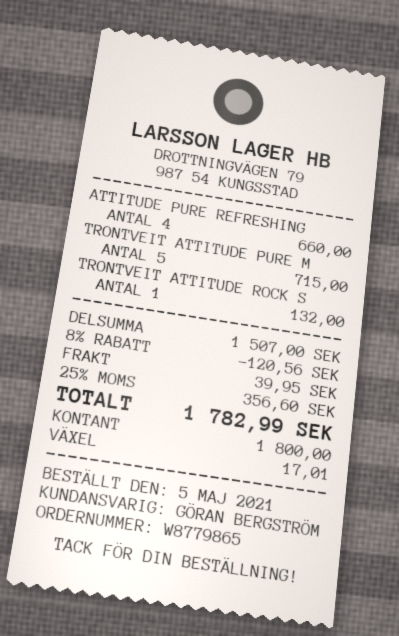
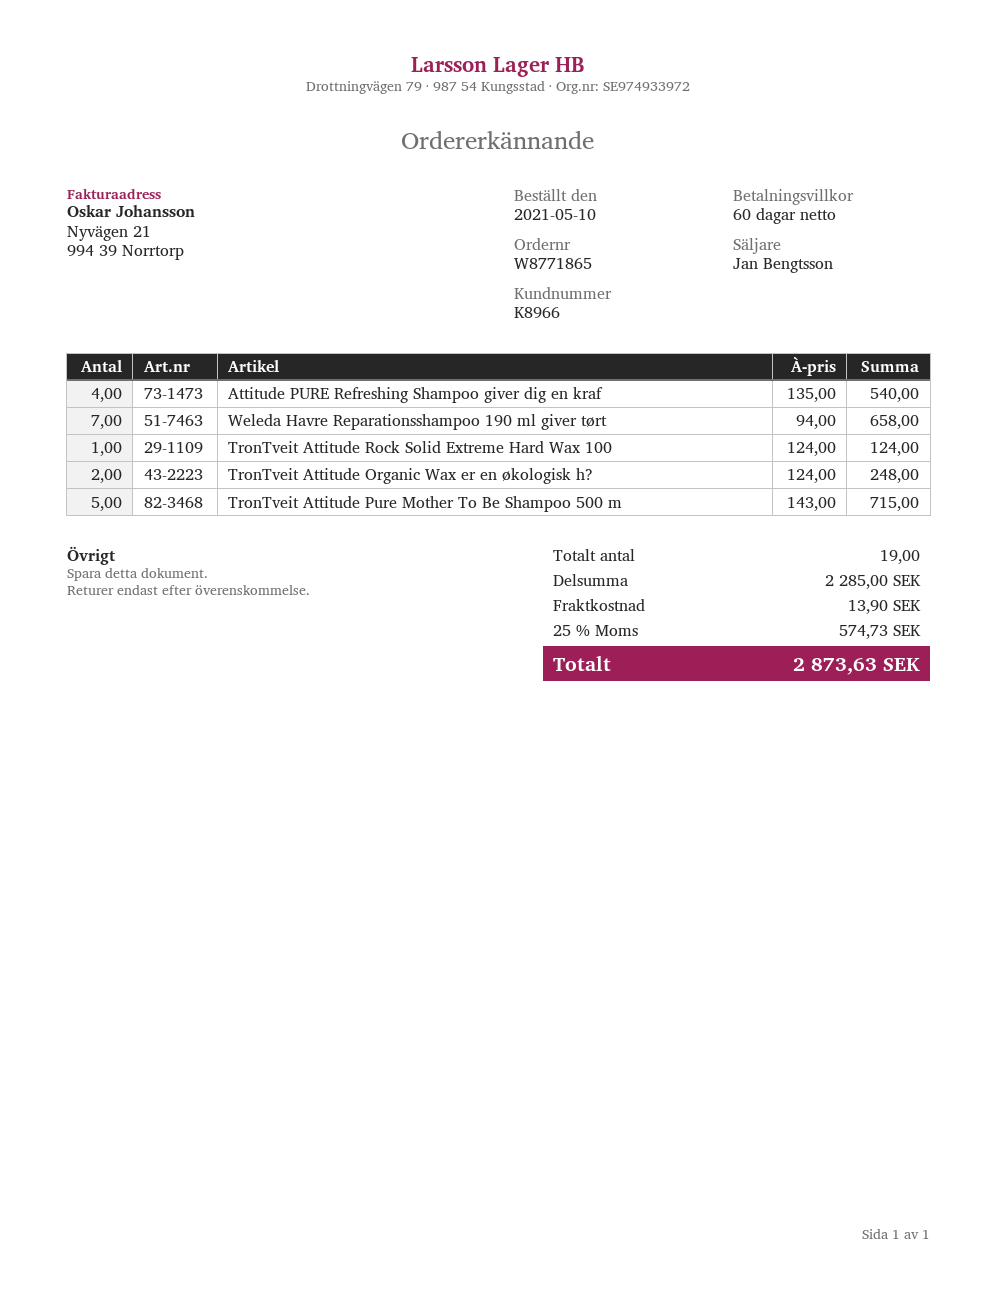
order number: W8779865 -> W8771865
order date: 2021-05-05 -> 2021-05-10
sales rep: GÖRAN BERGSTRÖM -> Jan Bengtsson
ATTITUDE PURE REFRESHING: 4 for 660.00 -> 4 for 540.00
TRONTVEIT ATTITUDE ROCK S: 1 for 132.00 -> 1 for 124.00
Weleda Havre Reparationsshampoo 190 ml giver tørt: none -> 7 for 658.00
TronTveit Attitude Organic Wax er en økologisk h?: none -> 2 for 248.00
subtotal: 1507.00 -> 2285.00
discount: 8% = 120.56 -> none
shipping: 39.95 -> 13.90
tax: 25% = 356.60 -> 25% = 574.73
total: 1782.99 -> 2873.63

